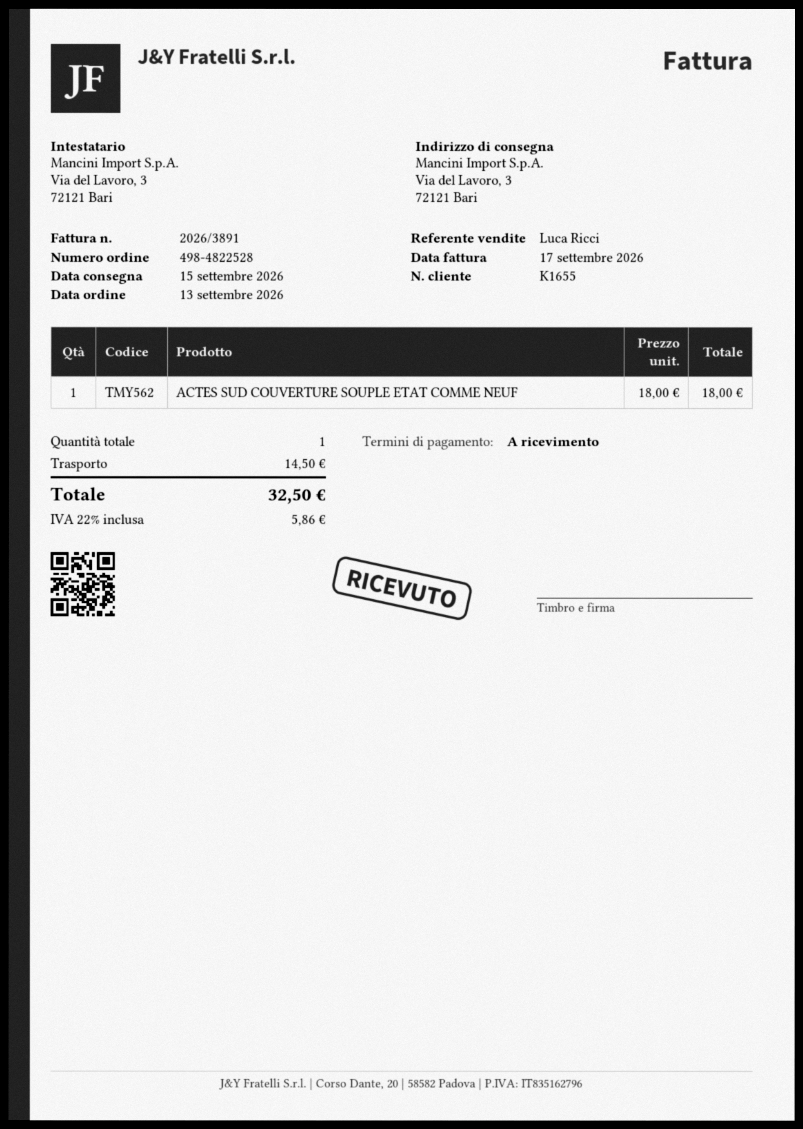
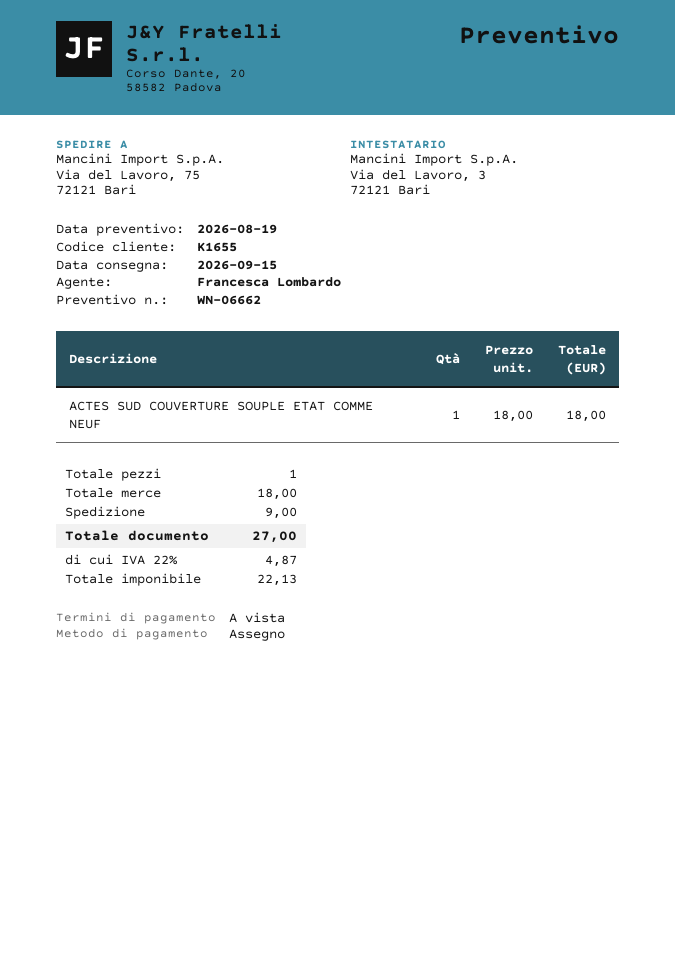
sales rep: Luca Ricci -> Francesca Lombardo
ship to: Via del Lavoro, 3, 72121 Bari -> Via del Lavoro, 75, 72121 Bari
shipping: 14.50 -> 9.00
tax: 22% = 5.86 -> 22% = 4.87
total: 32.50 -> 27.00

